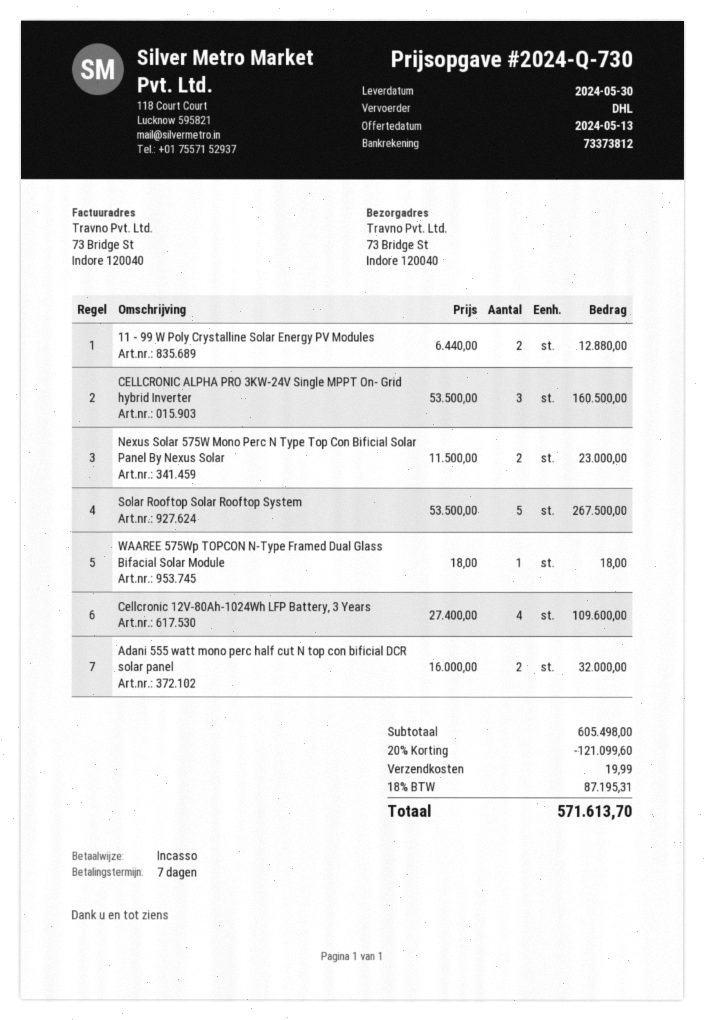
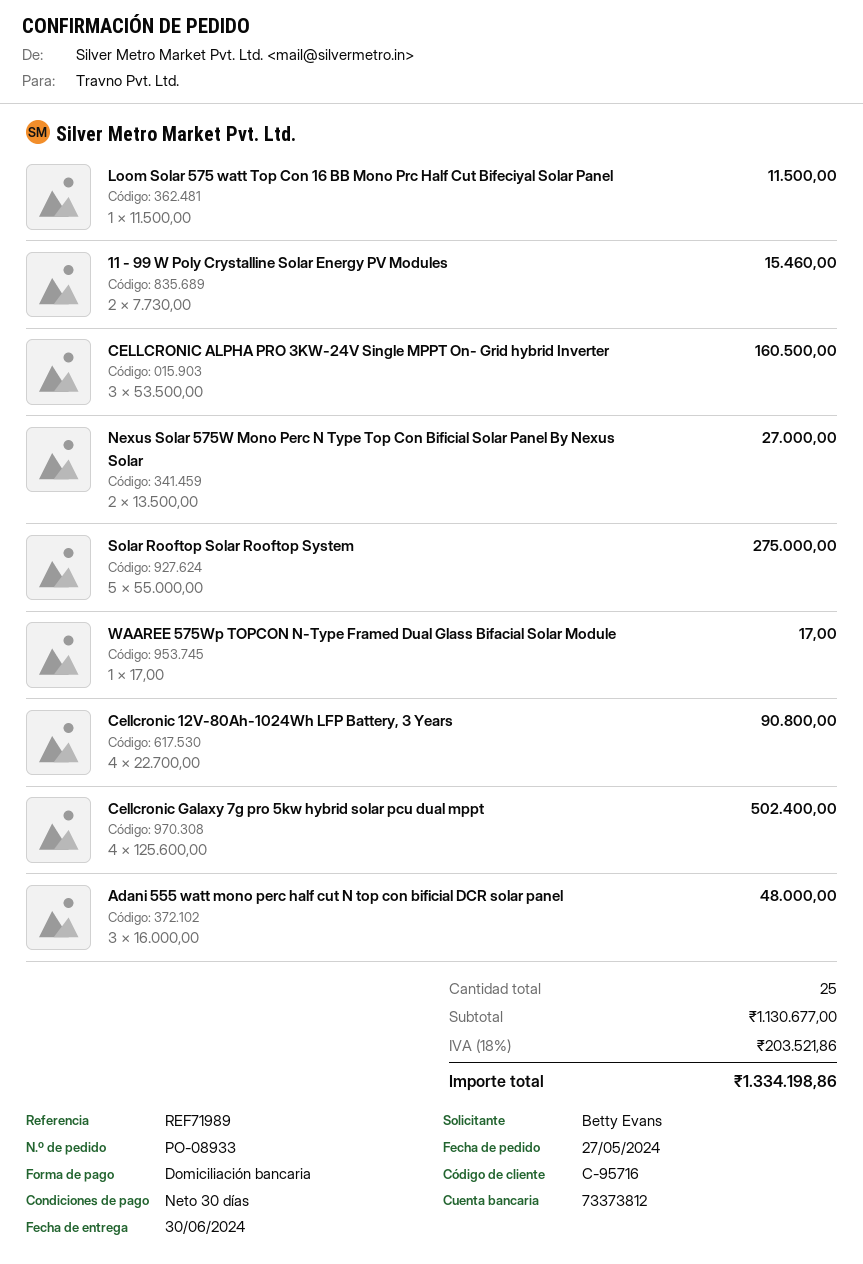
delivery date: 2024-05-30 -> 2024-06-30
payment terms: 7 days -> 30 days
11 - 99 W Poly Crystalline Solar Energy PV Modules: 2 x 6440.00 = 12880.00 -> 2 x 7730.00 = 15460.00
Nexus Solar 575W Mono Perc N Type Top Con Bificial Solar Panel By Nexus Solar: 2 x 11500.00 = 23000.00 -> 2 x 13500.00 = 27000.00
Solar Rooftop Solar Rooftop System: 5 x 53500.00 = 267500.00 -> 5 x 55000.00 = 275000.00
WAAREE 575Wp TOPCON N-Type Framed Dual Glass Bifacial Solar Module: 1 x 18.00 = 18.00 -> 1 x 17.00 = 17.00
Cellcronic 12V-80Ah-1024Wh LFP Battery, 3 Years: 4 x 27400.00 = 109600.00 -> 4 x 22700.00 = 90800.00
Adani 555 watt mono perc half cut N top con bificial DCR solar panel: 2 x 16000.00 = 32000.00 -> 3 x 16000.00 = 48000.00
Loom Solar 575 watt Top Con 16 BB Mono Prc Half Cut Bifeciyal Solar Panel: none -> 1 x 11500.00 = 11500.00
Cellcronic Galaxy 7g pro 5kw hybrid solar pcu dual mppt: none -> 4 x 125600.00 = 502400.00
subtotal: 605498.00 -> 1130677.00
discount: 20% = 121099.60 -> none
shipping: 19.99 -> none
tax: 18% = 87195.31 -> 18% = 203521.86
total: 571613.70 -> 1334198.86

